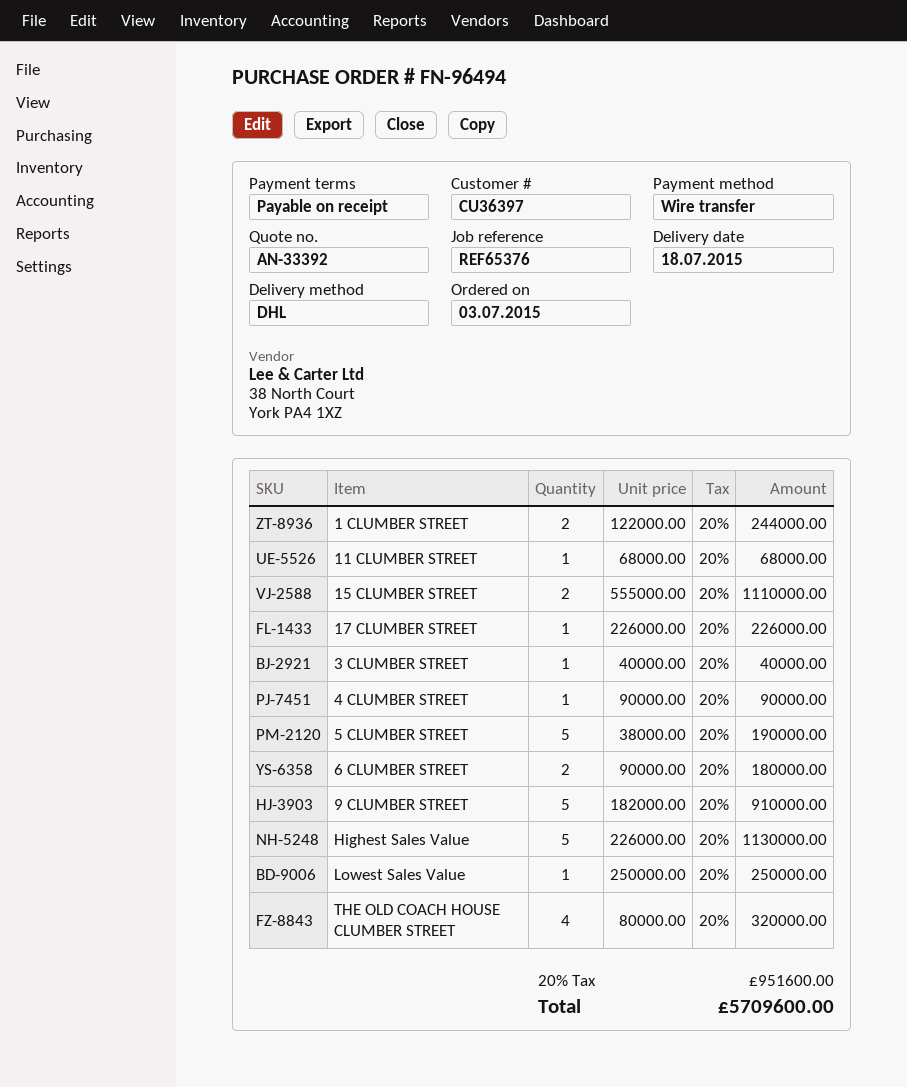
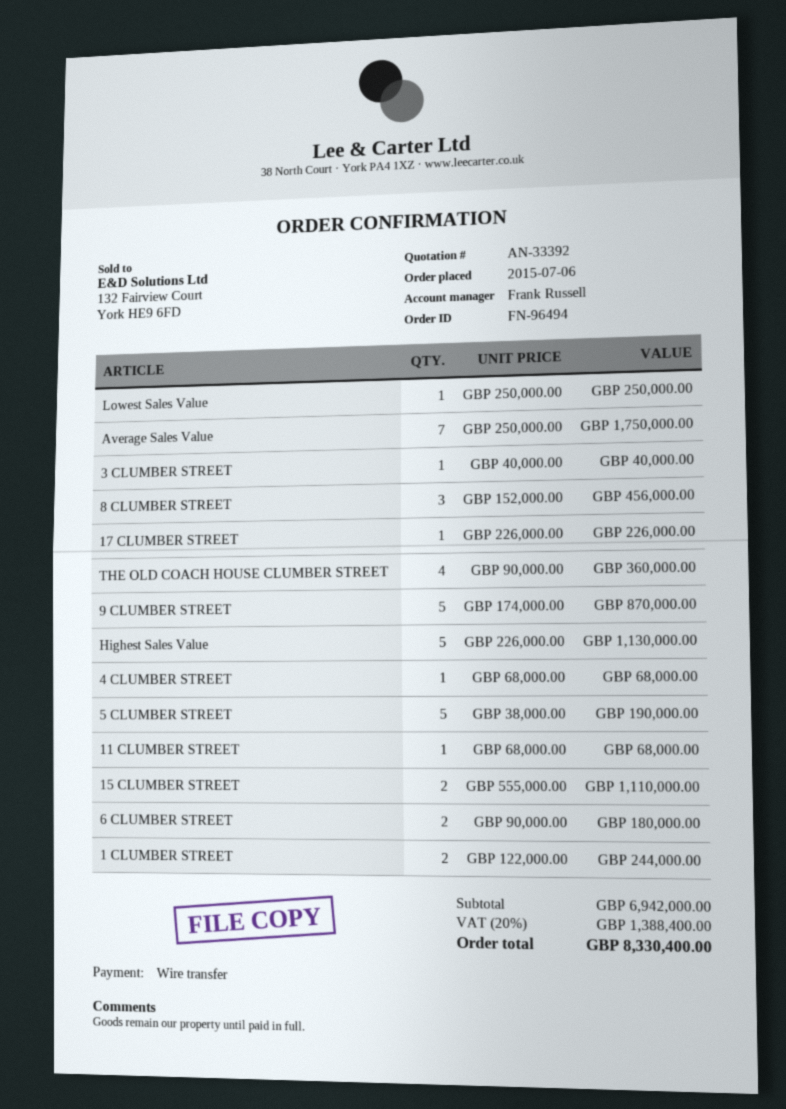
order date: 2015-07-03 -> 2015-07-06
4 CLUMBER STREET: 1 x 90000.00 = 90000.00 -> 1 x 68000.00 = 68000.00
9 CLUMBER STREET: 5 x 182000.00 = 910000.00 -> 5 x 174000.00 = 870000.00
THE OLD COACH HOUSE CLUMBER STREET: 4 x 80000.00 = 320000.00 -> 4 x 90000.00 = 360000.00
Average Sales Value: none -> 7 x 250000.00 = 1750000.00
8 CLUMBER STREET: none -> 3 x 152000.00 = 456000.00
tax: 20% = 951600.00 -> 20% = 1388400.00
total: 5709600.00 -> 8330400.00

